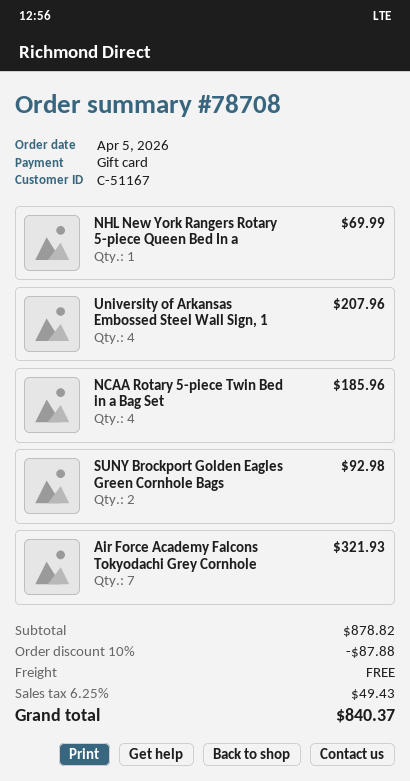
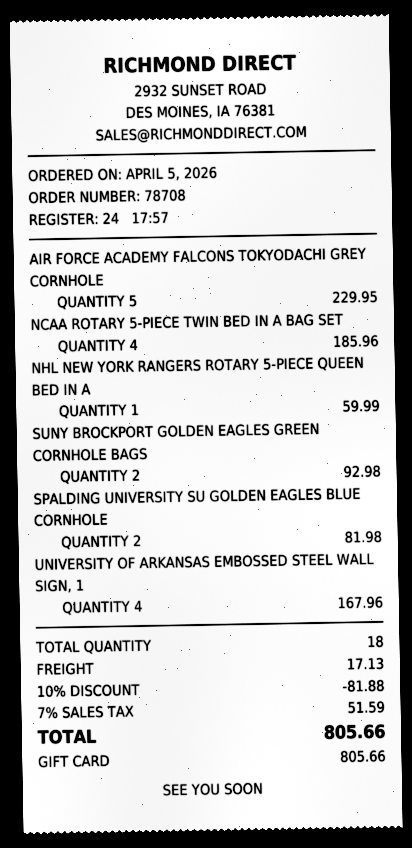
NHL New York Rangers Rotary 5-piece Queen Bed In a: 1 for 69.99 -> 1 for 59.99
University of Arkansas Embossed Steel Wall Sign, 1: 4 for 207.96 -> 4 for 167.96
Air Force Academy Falcons Tokyodachi Grey Cornhole: 7 for 321.93 -> 5 for 229.95
SPALDING UNIVERSITY SU GOLDEN EAGLES BLUE CORNHOLE: none -> 2 for 81.98
discount: 10% = 87.88 -> 10% = 81.88
shipping: 0.00 -> 17.13
tax: 6.25% = 49.43 -> 7% = 51.59
total: 840.37 -> 805.66

